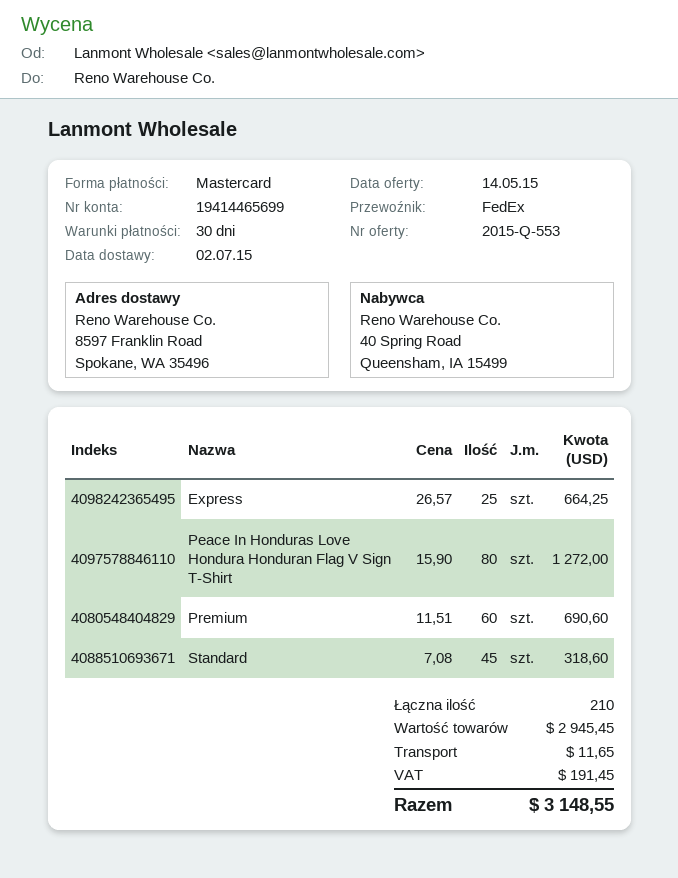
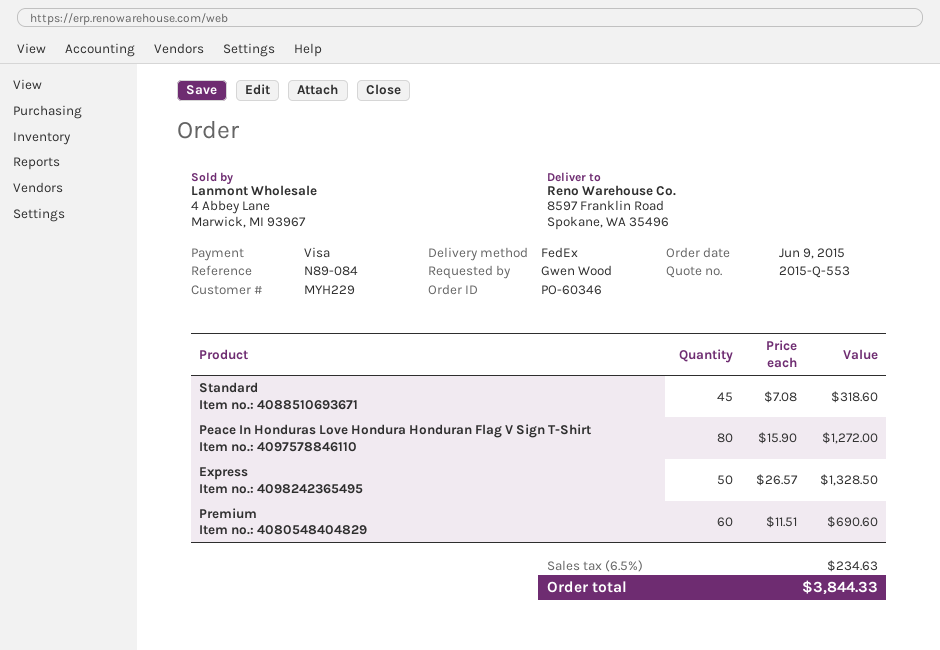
payment method: Mastercard -> Visa
Express: 25 x 26.57 = 664.25 -> 50 x 26.57 = 1328.50
shipping: 11.65 -> none
tax: 191.45 -> 234.63
total: 3148.55 -> 3844.33

